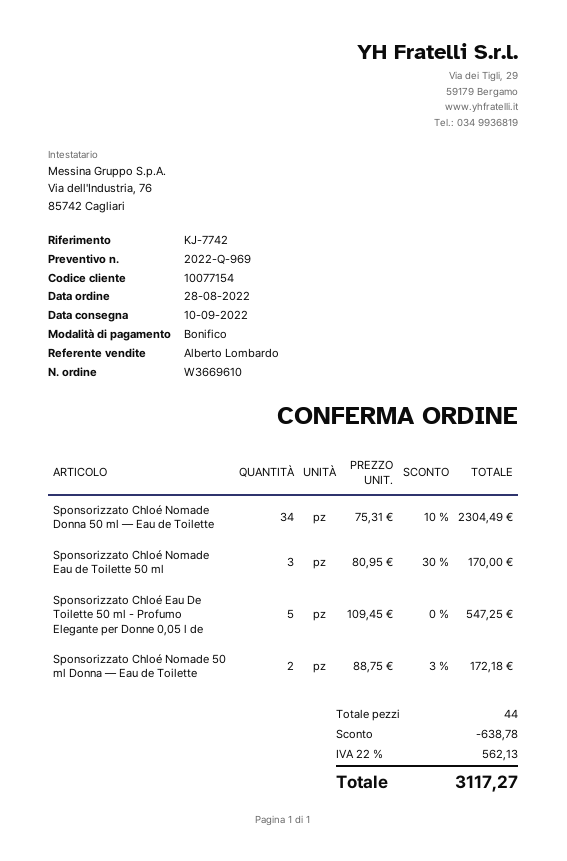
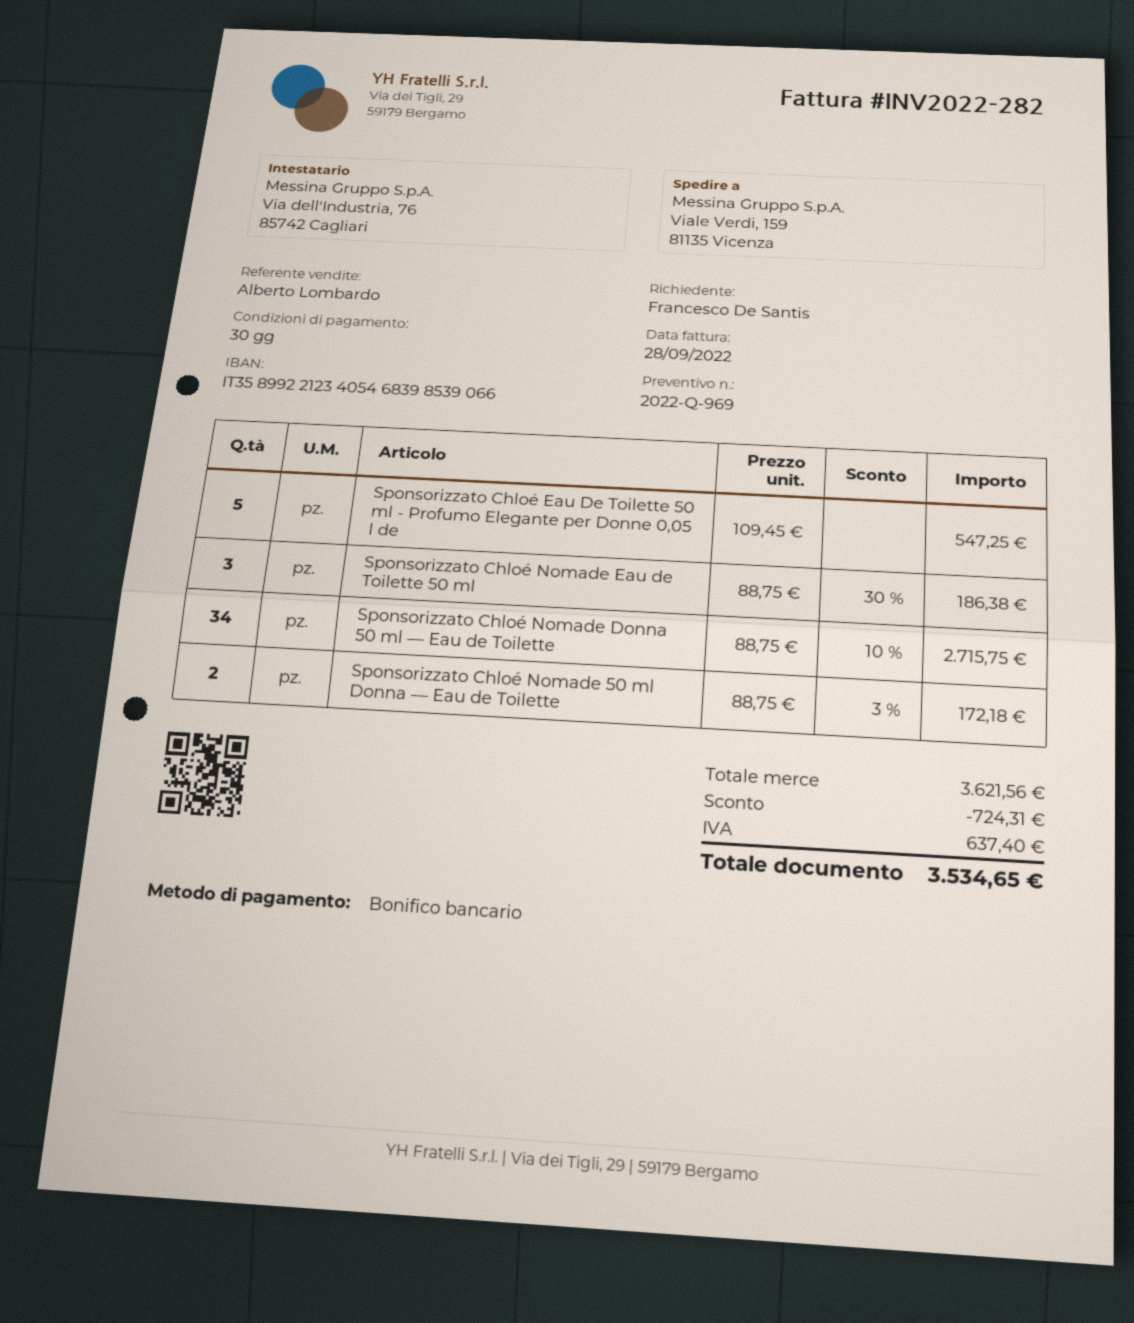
Sponsorizzato Chloé Nomade Donna 50 ml — Eau de Toilette: 34 x 75.31 - 10% = 2304.49 -> 34 x 88.75 - 10% = 2715.75
Sponsorizzato Chloé Nomade Eau de Toilette 50 ml: 3 x 80.95 - 30% = 170.00 -> 3 x 88.75 - 30% = 186.38
discount: 638.78 -> 724.31
tax: 562.13 -> 637.40
total: 3117.27 -> 3534.65

